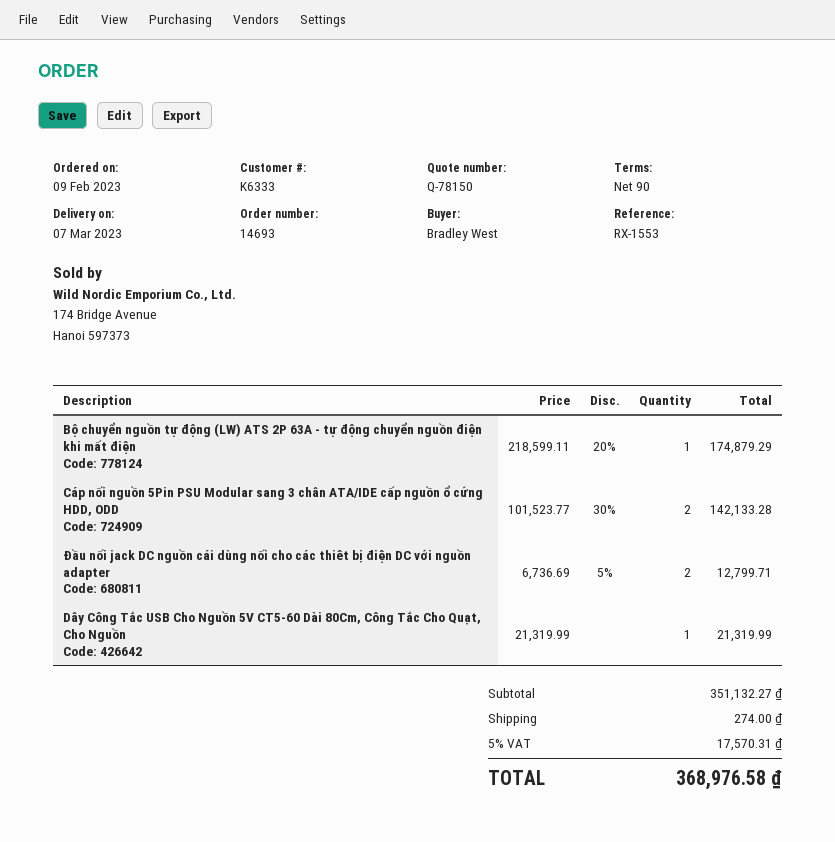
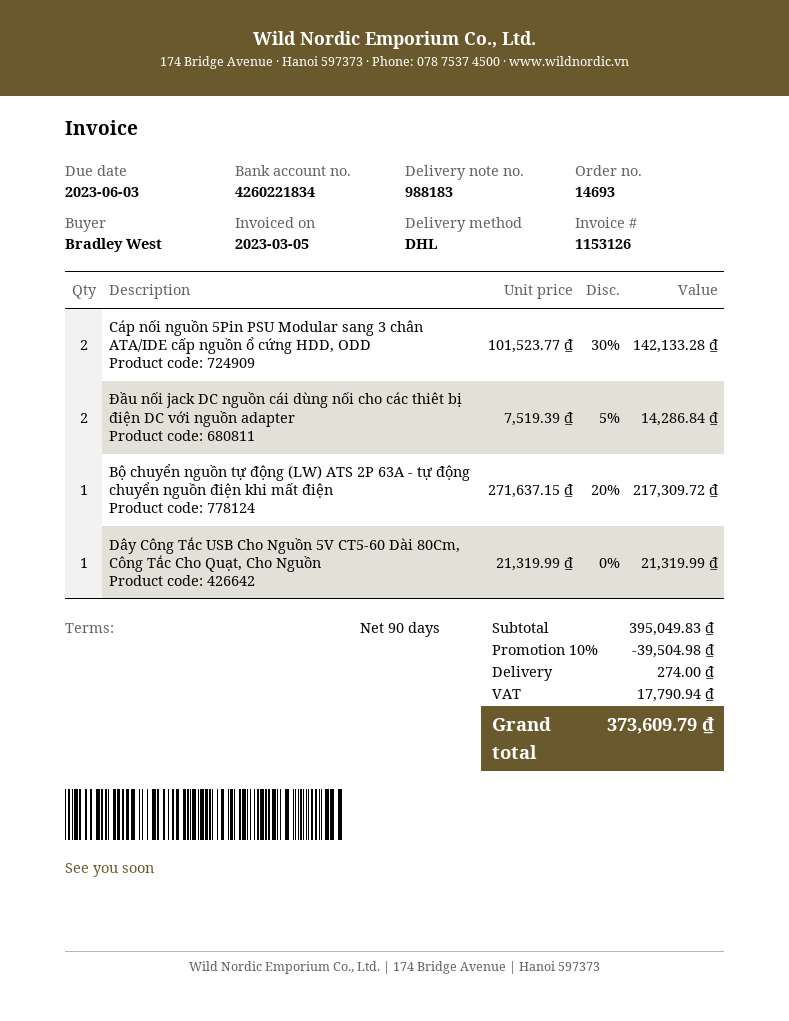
Bộ chuyển nguồn tự động (LW) ATS 2P 63A - tự động chuyển nguồn điện khi mất điện: 1 x 218599.11 - 20% = 174879.29 -> 1 x 271637.15 - 20% = 217309.72
Đầu nối jack DC nguồn cái dùng nối cho các thiêt bị điện DC với nguồn adapter: 2 x 6736.69 - 5% = 12799.71 -> 2 x 7519.39 - 5% = 14286.84
subtotal: 351132.27 -> 395049.83
discount: none -> 10% = 39504.98
tax: 17570.31 -> 17790.94
total: 368976.58 -> 373609.79

